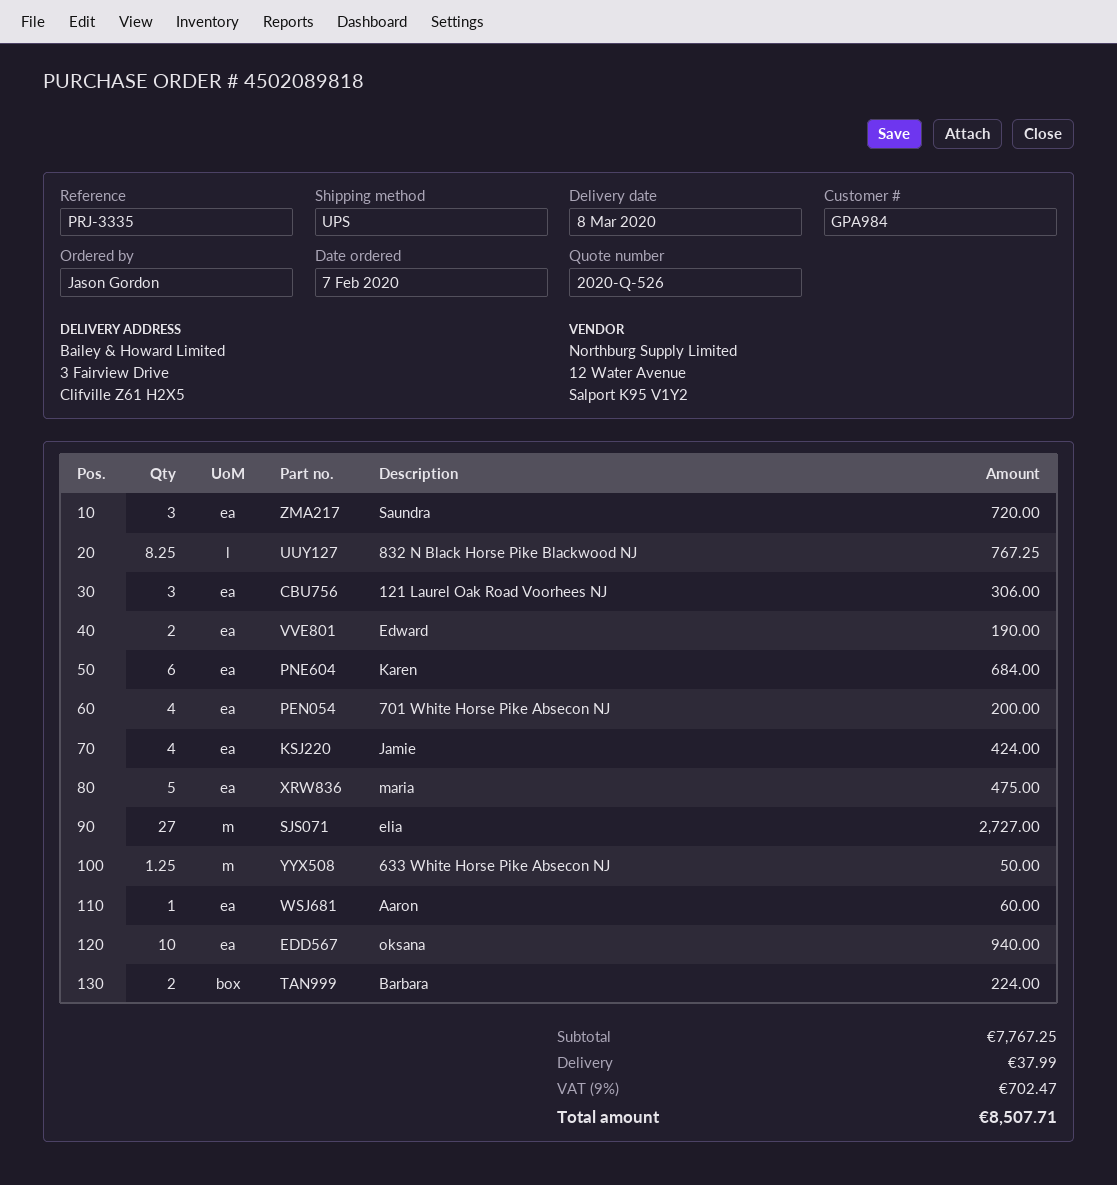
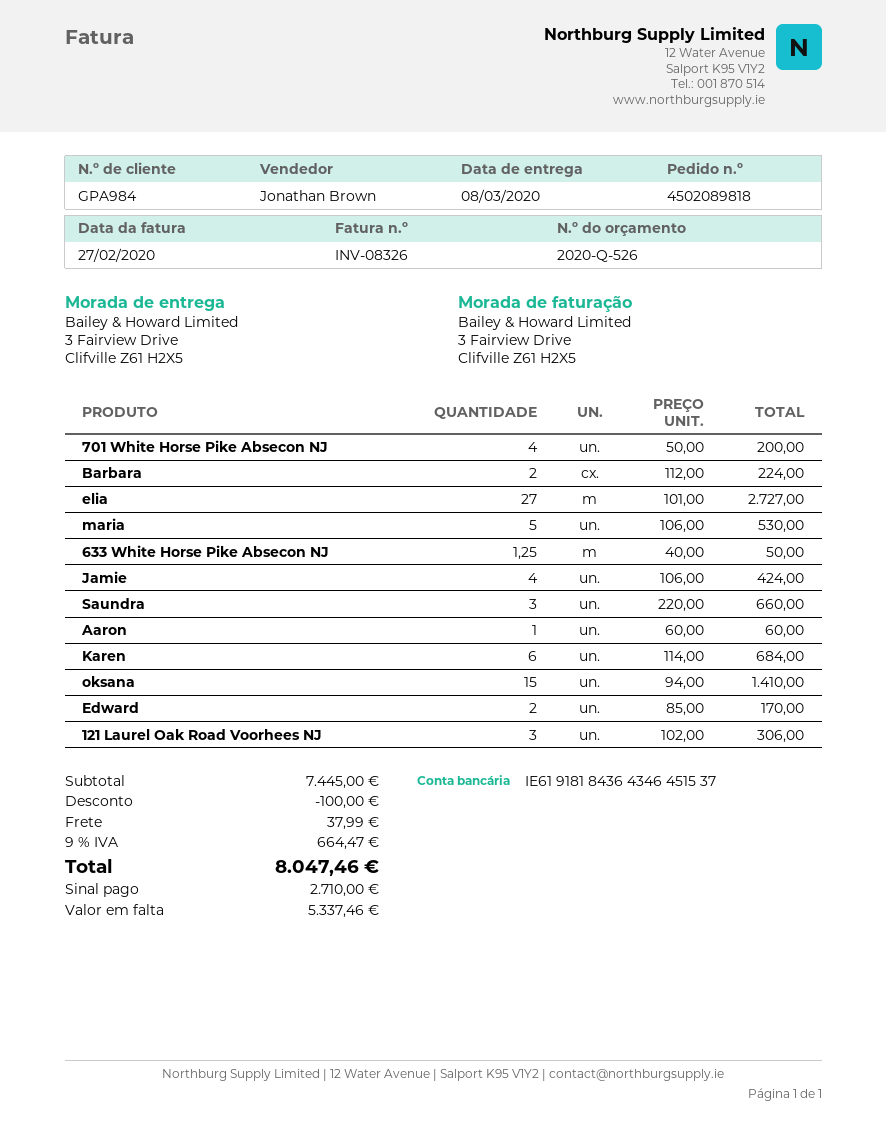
Saundra: 3 for 720.00 -> 3 for 660.00
832 N Black Horse Pike Blackwood NJ: 8.25 for 767.25 -> none
Edward: 2 for 190.00 -> 2 for 170.00
maria: 5 for 475.00 -> 5 for 530.00
oksana: 10 for 940.00 -> 15 for 1410.00
subtotal: 7767.25 -> 7445.00
discount: none -> 100.00
tax: 9% = 702.47 -> 9% = 664.47
total: 8507.71 -> 8047.46

